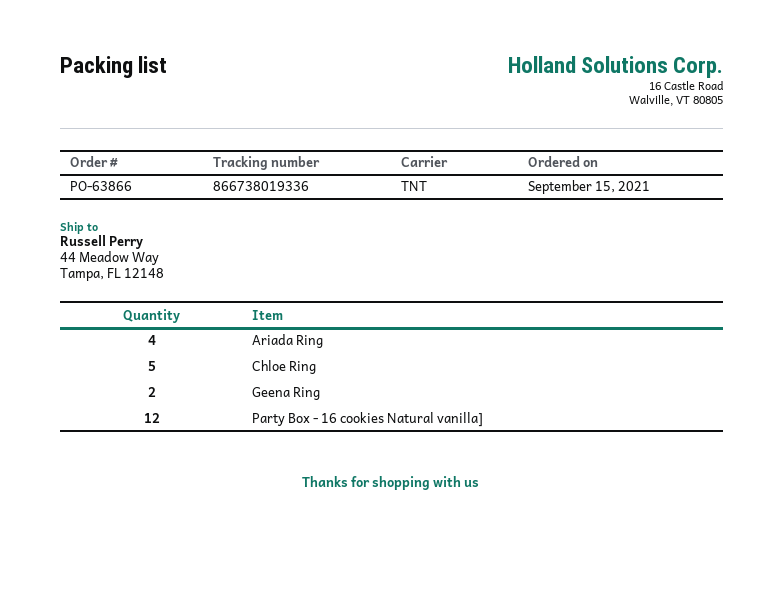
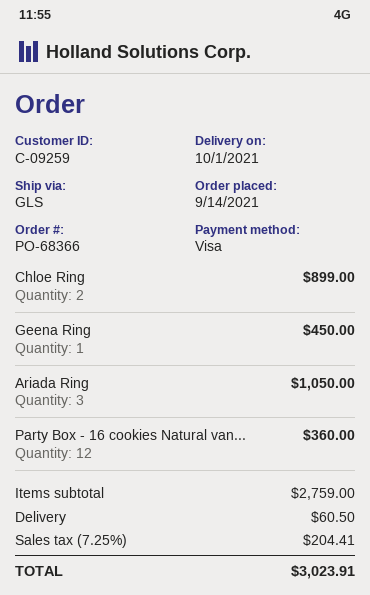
order number: PO-63866 -> PO-68366
order date: 2021-09-15 -> 2021-09-14
shipping method: TNT -> GLS
Ariada Ring: 4 -> 3
Chloe Ring: 5 -> 2
Geena Ring: 2 -> 1

